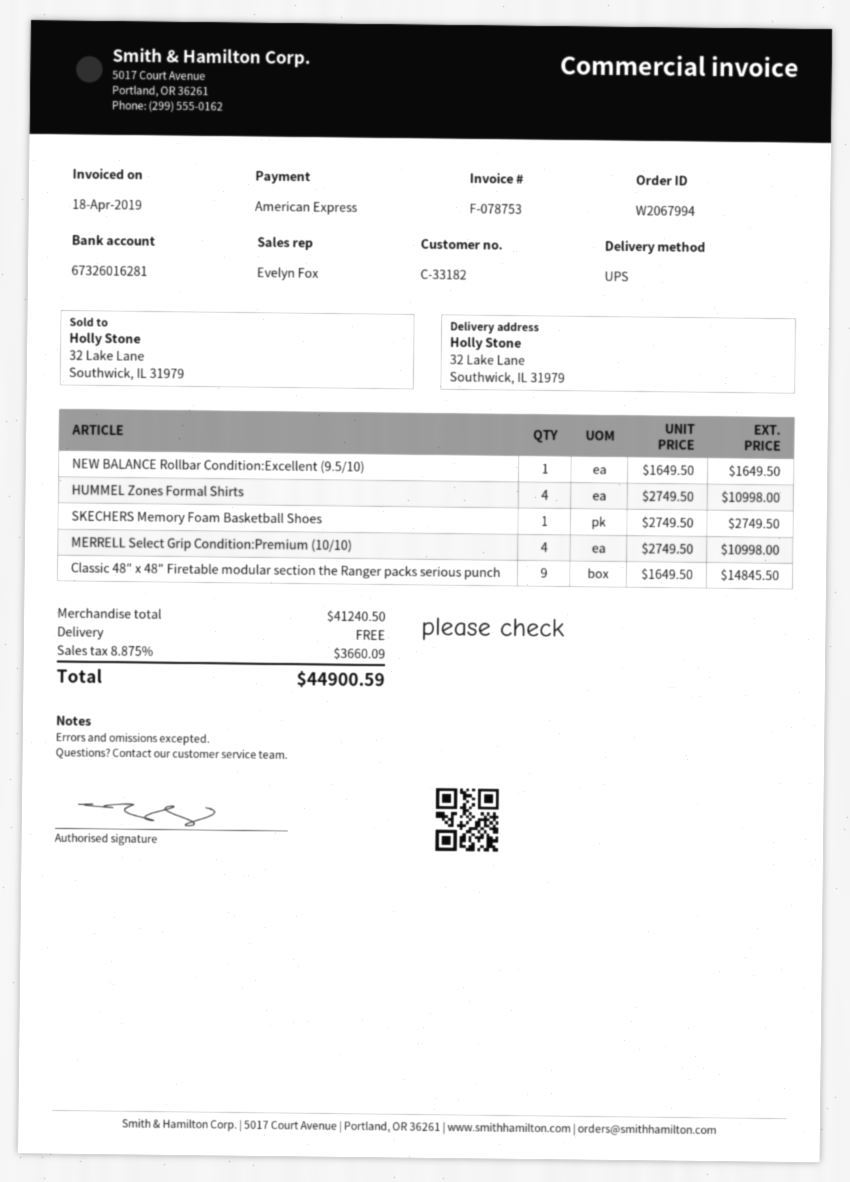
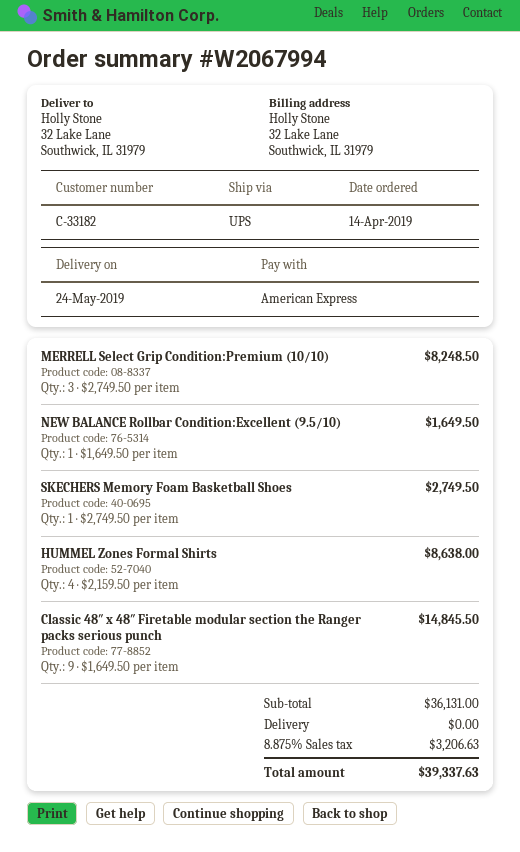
HUMMEL Zones Formal Shirts: 4 x 2749.50 = 10998.00 -> 4 x 2159.50 = 8638.00
MERRELL Select Grip Condition:Premium (10/10): 4 x 2749.50 = 10998.00 -> 3 x 2749.50 = 8248.50
subtotal: 41240.50 -> 36131.00
tax: 8.875% = 3660.09 -> 8.875% = 3206.63
total: 44900.59 -> 39337.63

